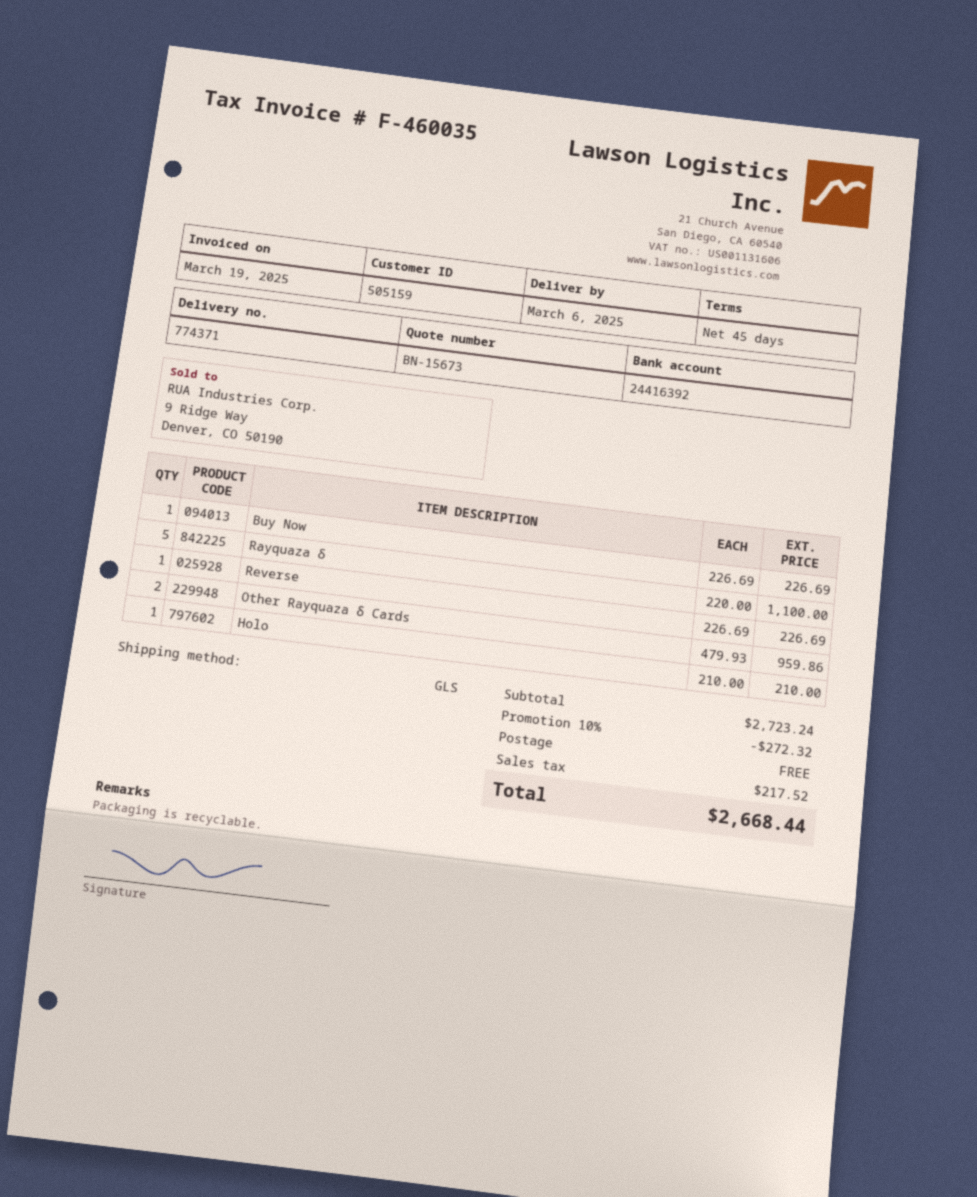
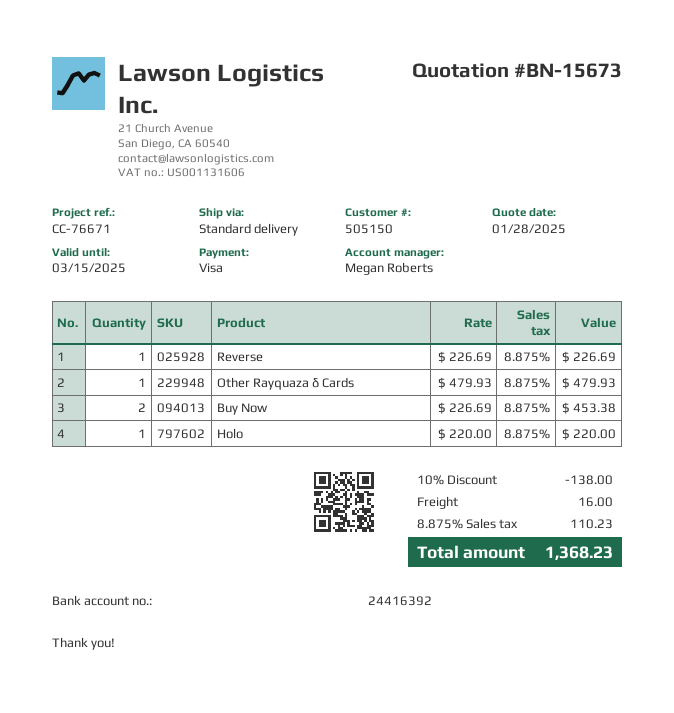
customer number: 505159 -> 505150
shipping method: GLS -> standard
Buy Now: 1 x 226.69 = 226.69 -> 2 x 226.69 = 453.38
Rayquaza δ: 5 x 220.00 = 1100.00 -> none
Other Rayquaza δ Cards: 2 x 479.93 = 959.86 -> 1 x 479.93 = 479.93
Holo: 1 x 210.00 = 210.00 -> 1 x 220.00 = 220.00
discount: 10% = 272.32 -> 10% = 138.00
shipping: 0.00 -> 16.00
tax: 217.52 -> 110.23
total: 2668.44 -> 1368.23

